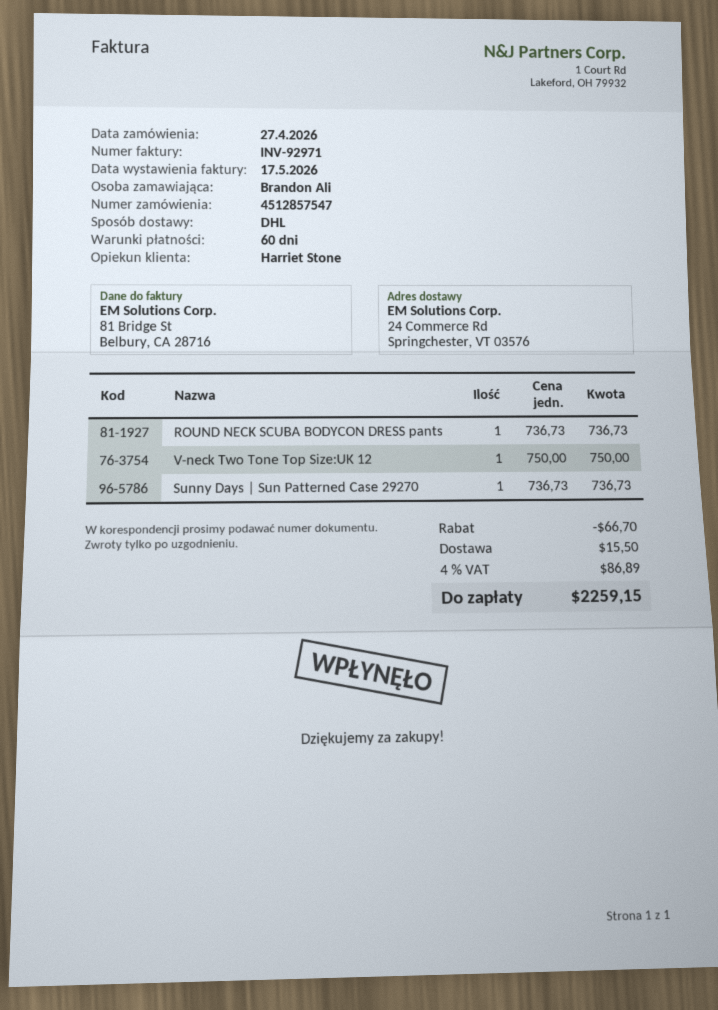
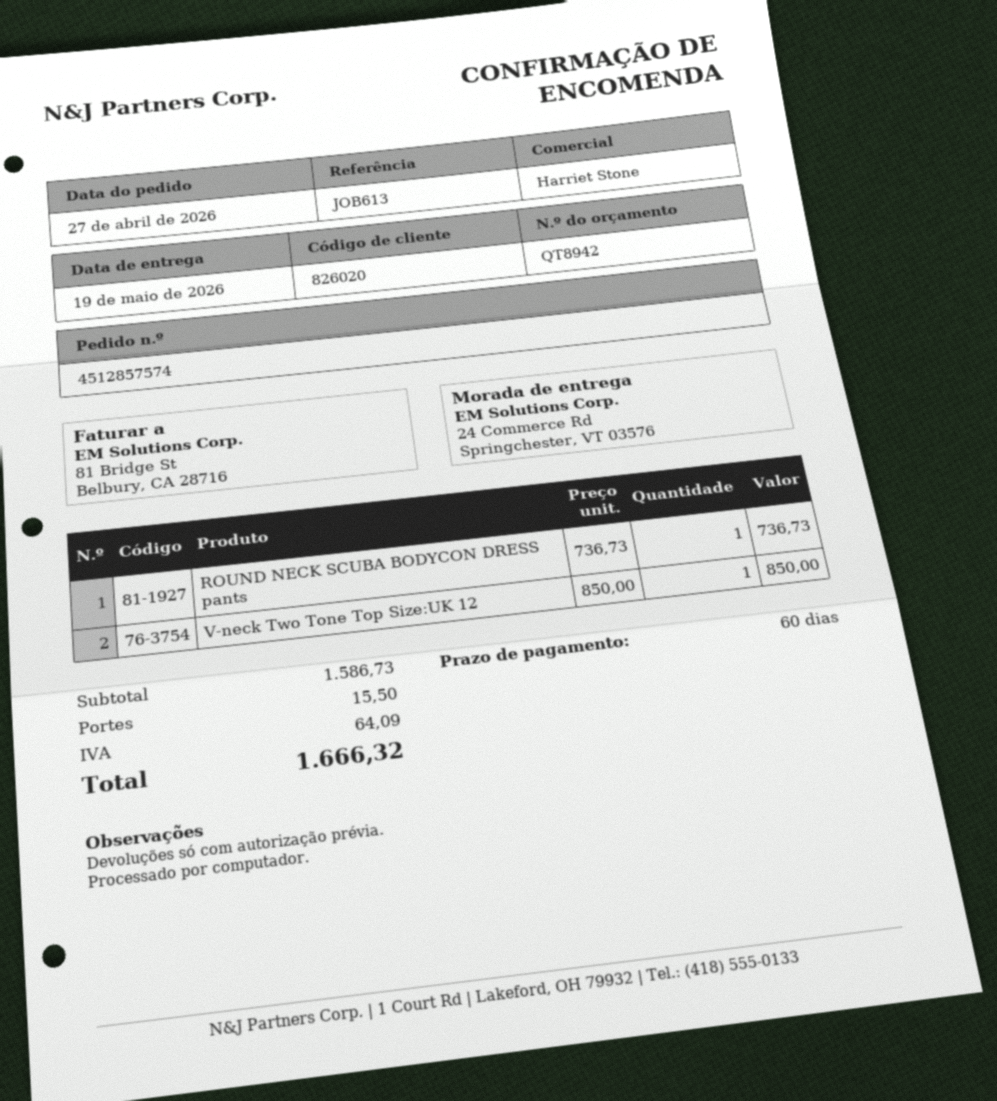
order number: 4512857547 -> 4512857574
V-neck Two Tone Top Size:UK 12: 1 x 750.00 = 750.00 -> 1 x 850.00 = 850.00
Sunny Days | Sun Patterned Case 29270: 1 x 736.73 = 736.73 -> none
discount: 66.70 -> none
tax: 86.89 -> 64.09
total: 2259.15 -> 1666.32

